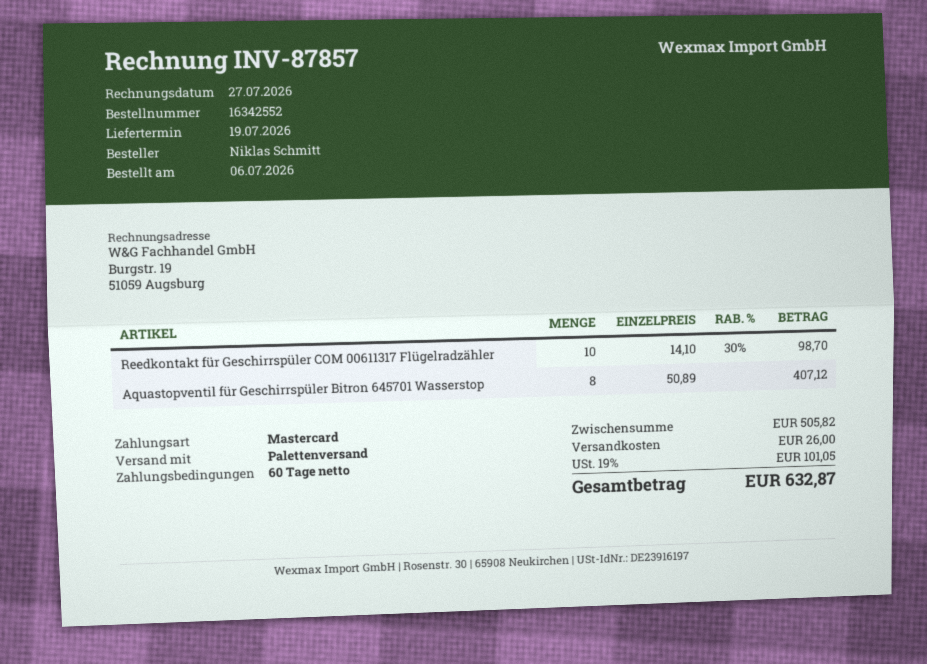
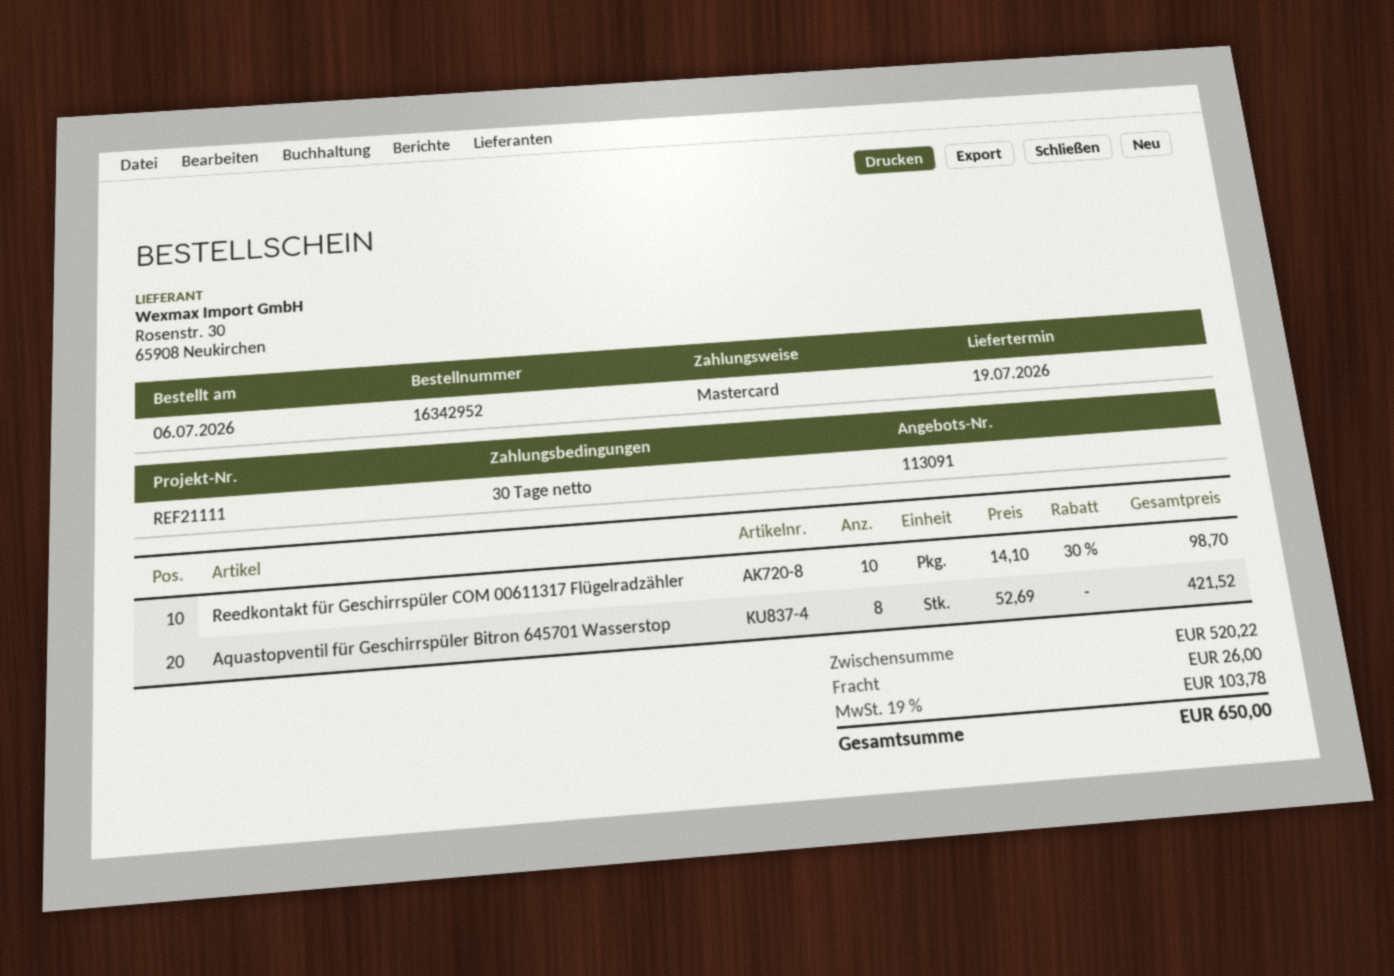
order number: 16342552 -> 16342952
payment terms: 60 days -> 30 days
Aquastopventil für Geschirrspüler Bitron 645701 Wasserstop: 8 x 50.89 = 407.12 -> 8 x 52.69 = 421.52
subtotal: 505.82 -> 520.22
tax: 19% = 101.05 -> 19% = 103.78
total: 632.87 -> 650.00

